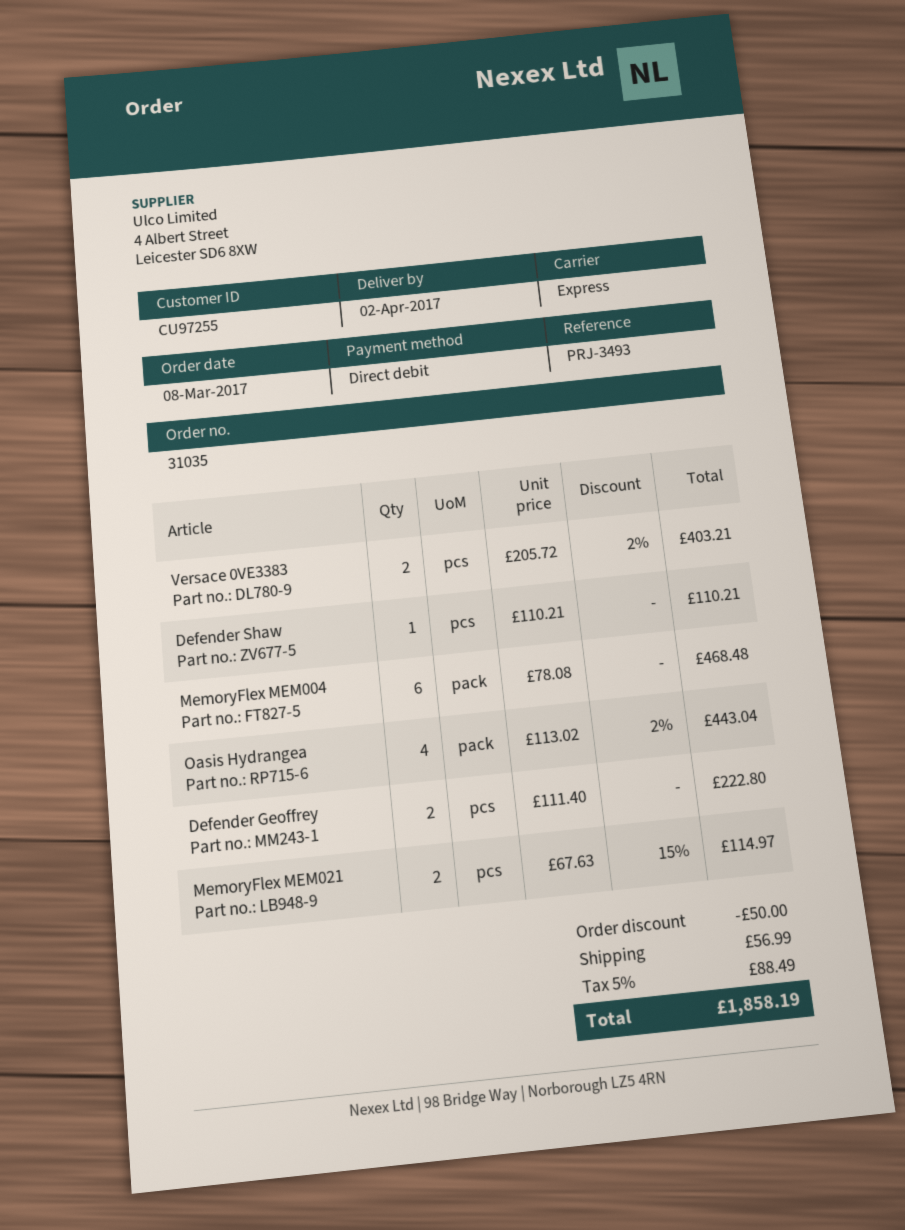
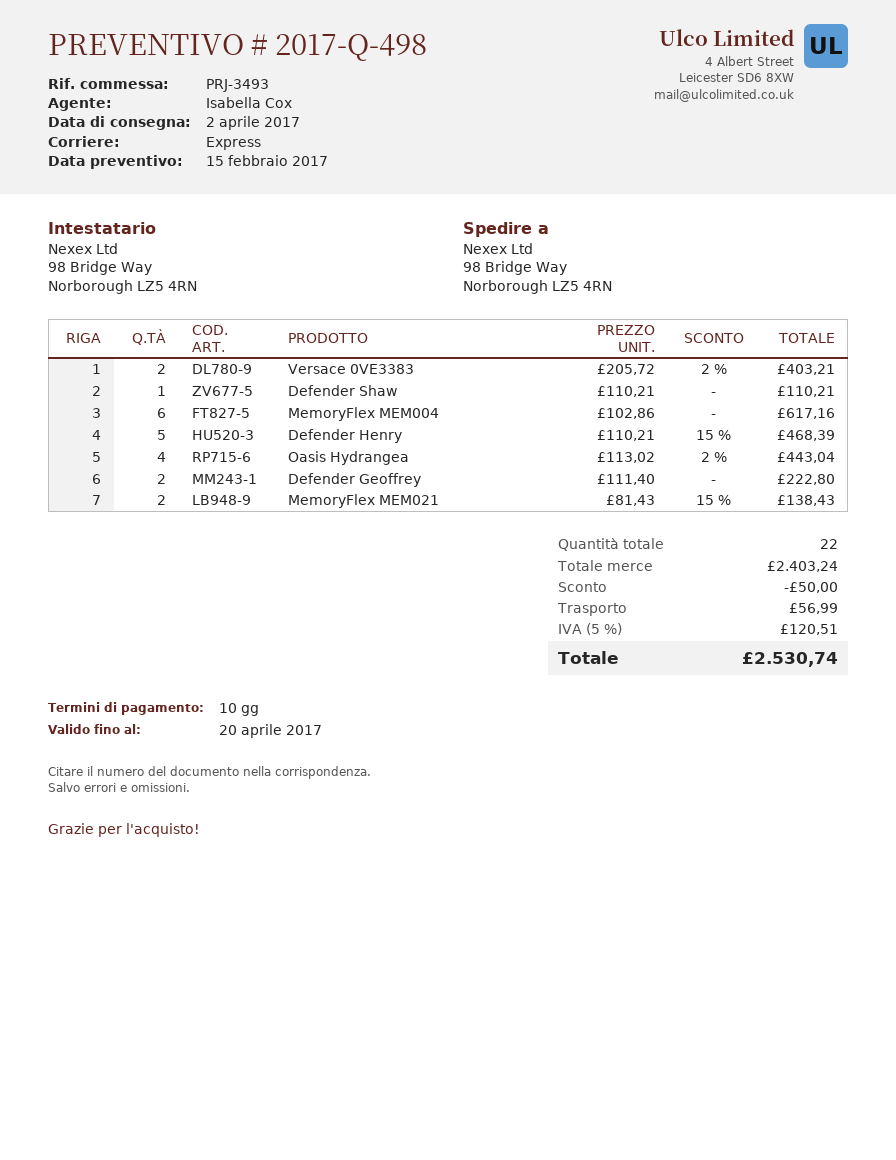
MemoryFlex MEM004: 6 x 78.08 = 468.48 -> 6 x 102.86 = 617.16
MemoryFlex MEM021: 2 x 67.63 - 15% = 114.97 -> 2 x 81.43 - 15% = 138.43
Defender Henry: none -> 5 x 110.21 - 15% = 468.39
tax: 5% = 88.49 -> 5% = 120.51
total: 1858.19 -> 2530.74

